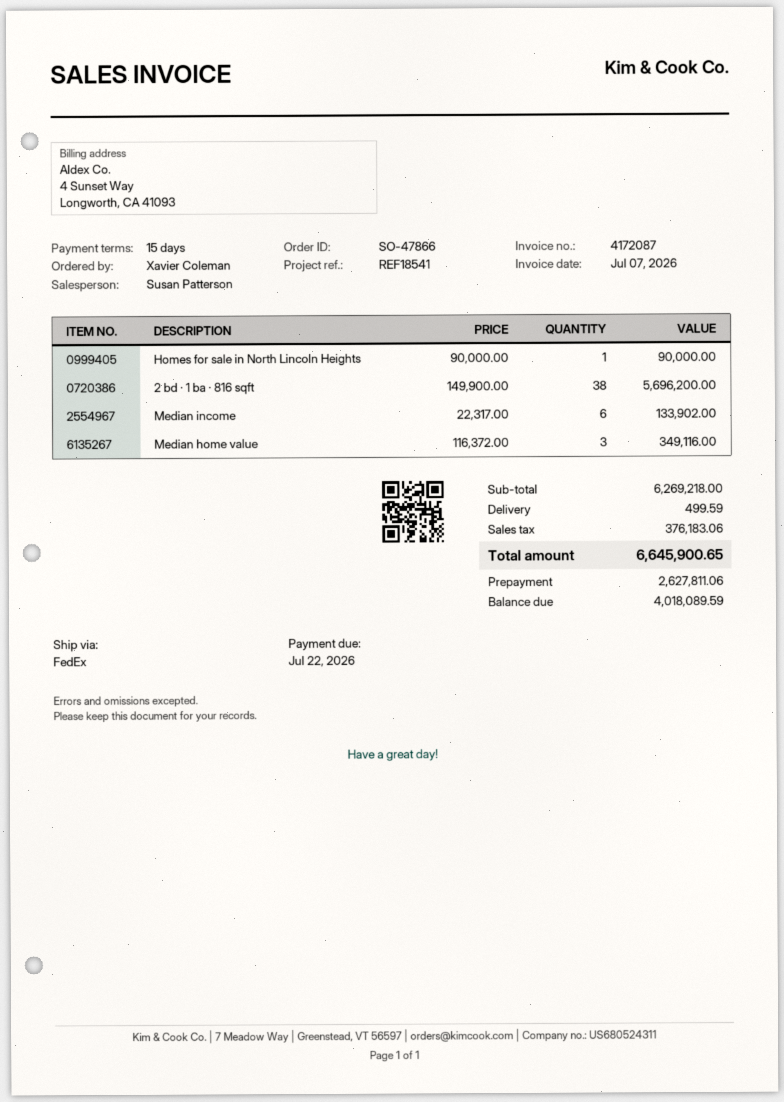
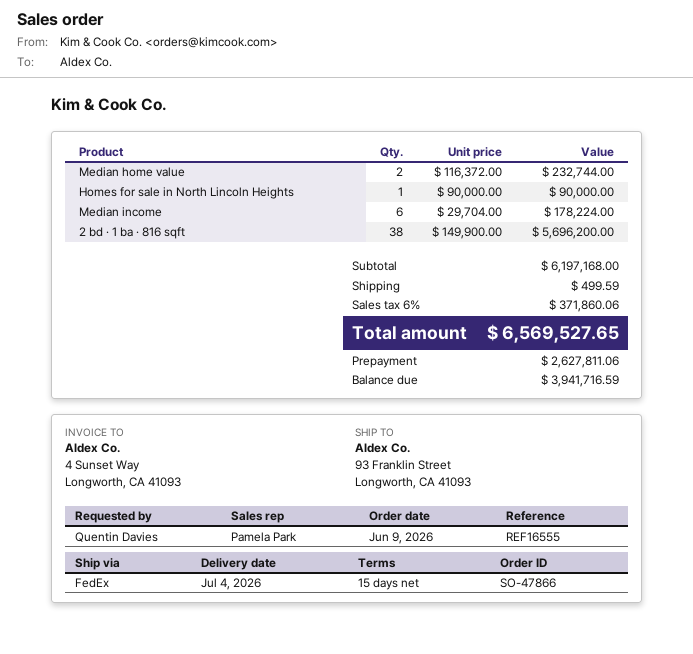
reference: REF18541 -> REF16555
ordered by: Xavier Coleman -> Quentin Davies
sales rep: Susan Patterson -> Pamela Park
Median income: 6 x 22317.00 = 133902.00 -> 6 x 29704.00 = 178224.00
Median home value: 3 x 116372.00 = 349116.00 -> 2 x 116372.00 = 232744.00
subtotal: 6269218.00 -> 6197168.00
tax: 376183.06 -> 371860.06
total: 6645900.65 -> 6569527.65
balance: 4018089.59 -> 3941716.59

